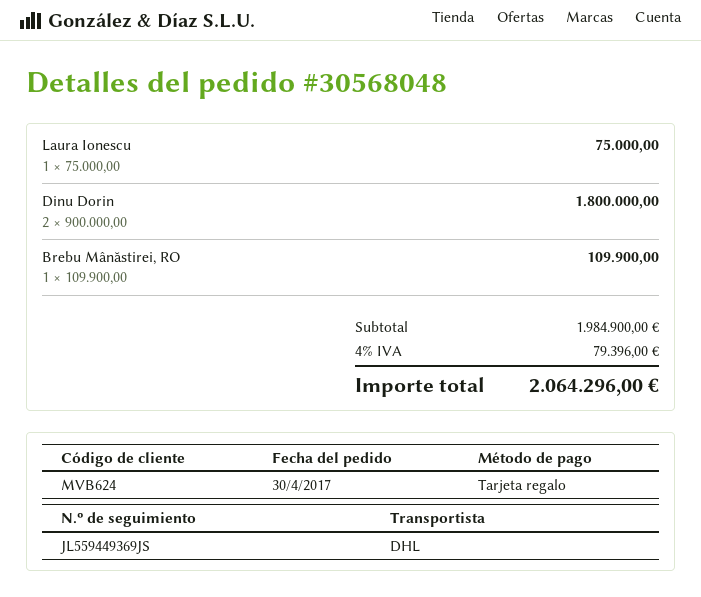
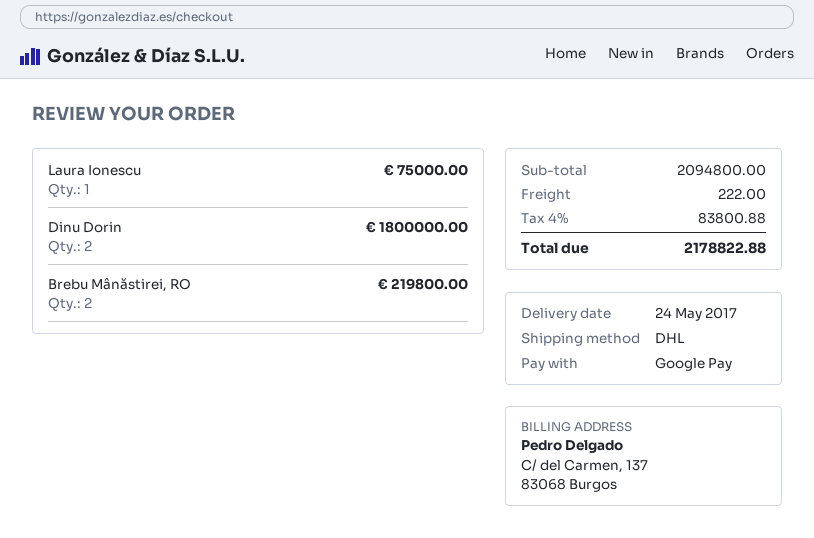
payment method: gift card -> Google Pay
Brebu Mânăstirei, RO: 1 for 109900.00 -> 2 for 219800.00
subtotal: 1984900.00 -> 2094800.00
shipping: none -> 222.00
tax: 4% = 79396.00 -> 4% = 83800.88
total: 2064296.00 -> 2178822.88

